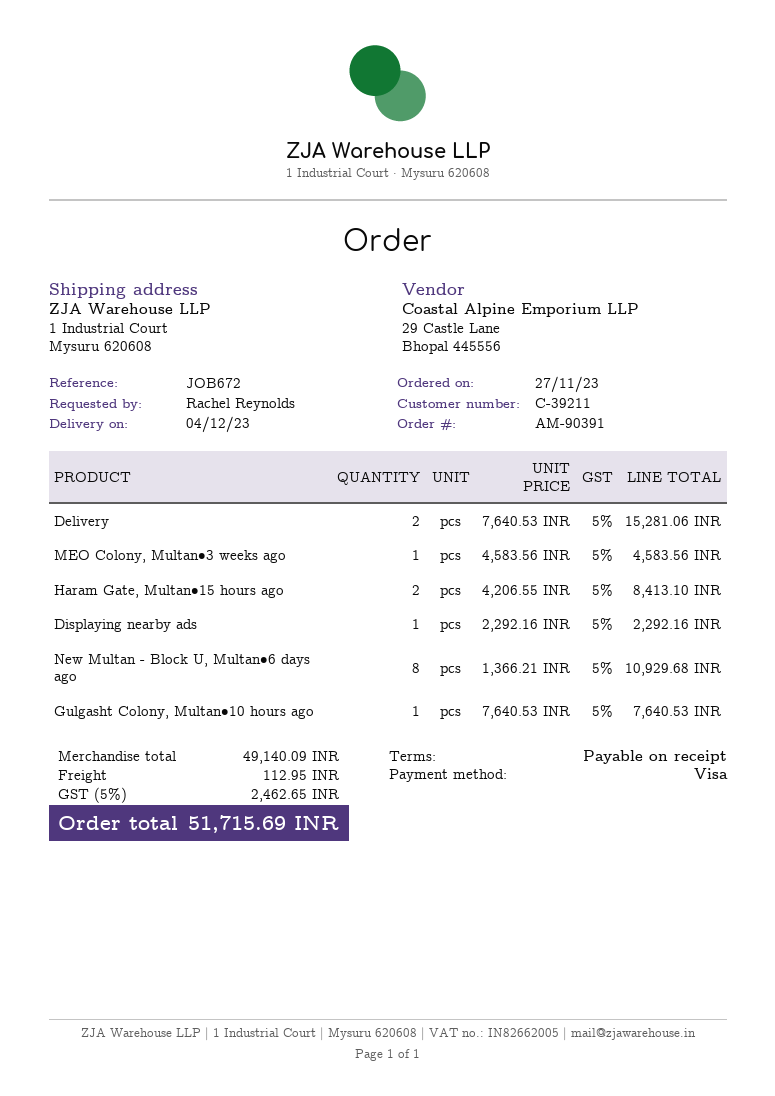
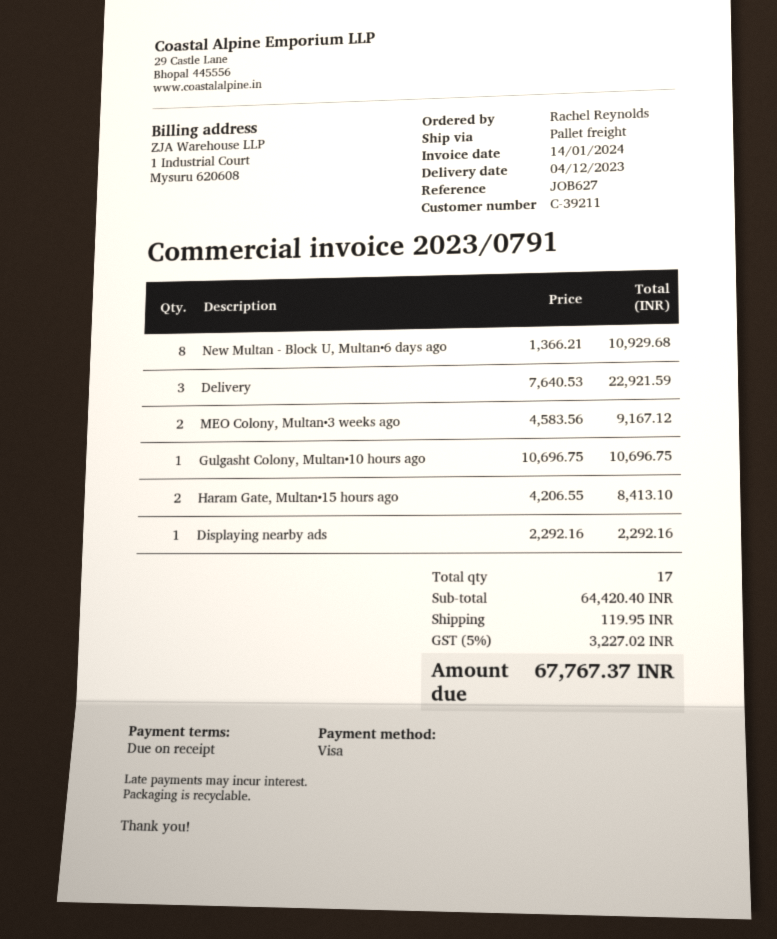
reference: JOB672 -> JOB627
Delivery: 2 x 7640.53 = 15281.06 -> 3 x 7640.53 = 22921.59
MEO Colony, Multan•3 weeks ago: 1 x 4583.56 = 4583.56 -> 2 x 4583.56 = 9167.12
Gulgasht Colony, Multan•10 hours ago: 1 x 7640.53 = 7640.53 -> 1 x 10696.75 = 10696.75
subtotal: 49140.09 -> 64420.40
shipping: 112.95 -> 119.95
tax: 5% = 2462.65 -> 5% = 3227.02
total: 51715.69 -> 67767.37

